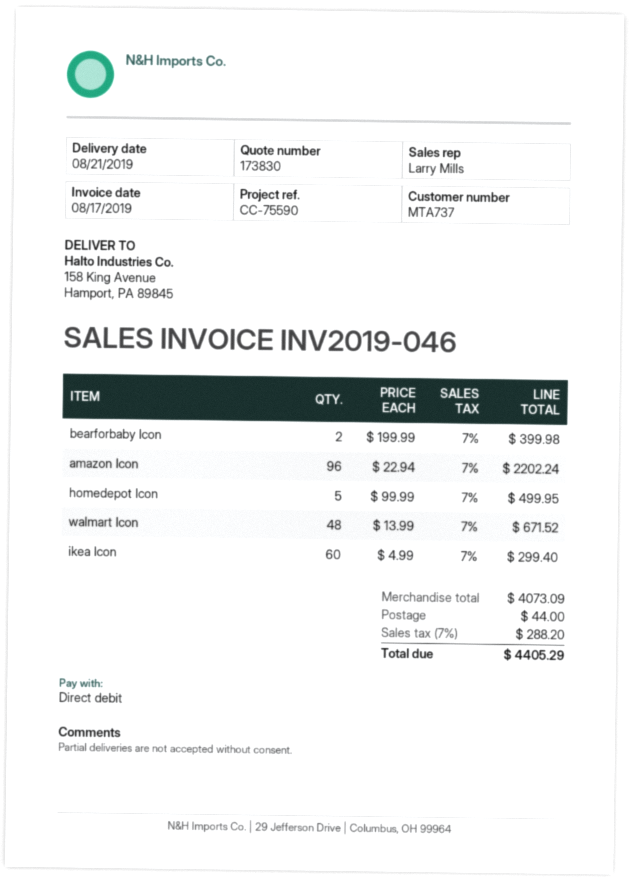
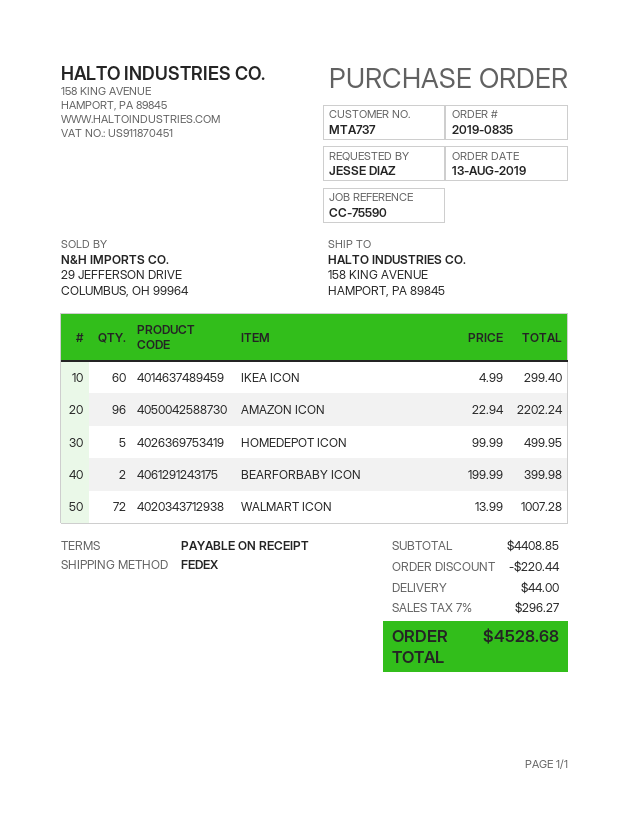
walmart Icon: 48 x 13.99 = 671.52 -> 72 x 13.99 = 1007.28
subtotal: 4073.09 -> 4408.85
discount: none -> 220.44
tax: 7% = 288.20 -> 7% = 296.27
total: 4405.29 -> 4528.68

